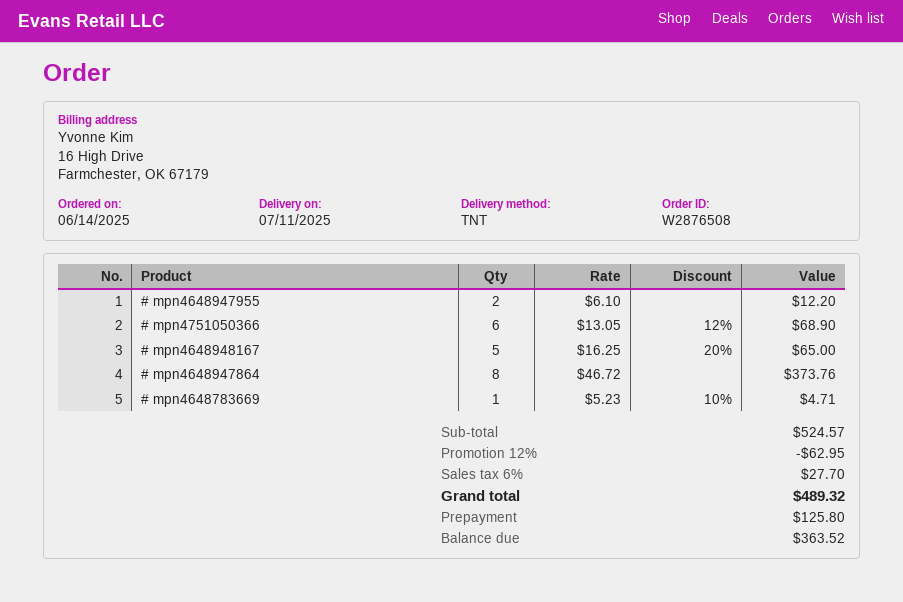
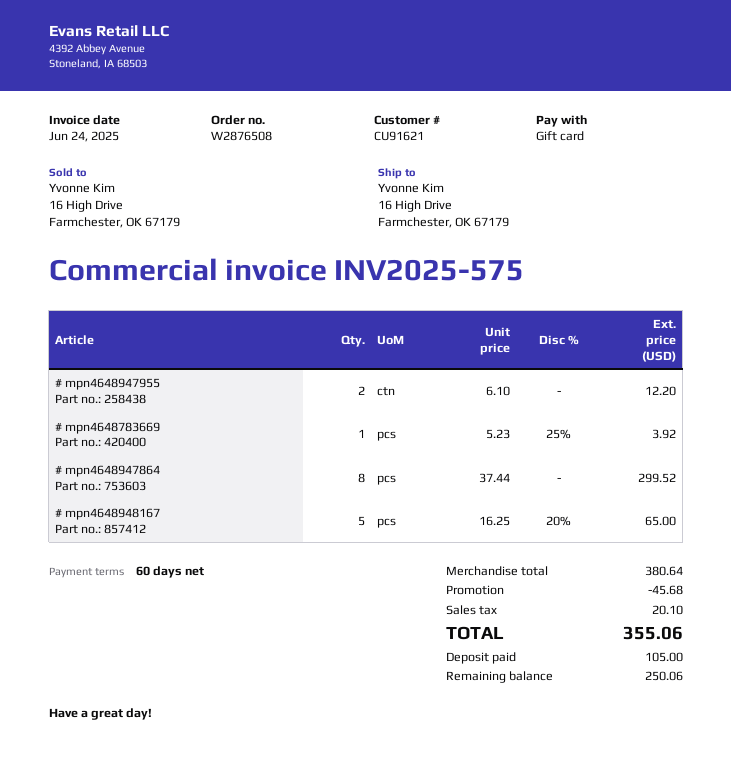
# mpn4751050366: 6 x 13.05 - 12% = 68.90 -> none
# mpn4648947864: 8 x 46.72 = 373.76 -> 8 x 37.44 = 299.52
# mpn4648783669: 1 x 5.23 - 10% = 4.71 -> 1 x 5.23 - 25% = 3.92
subtotal: 524.57 -> 380.64
discount: 62.95 -> 45.68
tax: 27.70 -> 20.10
total: 489.32 -> 355.06
deposit: 125.80 -> 105.00
balance: 363.52 -> 250.06

